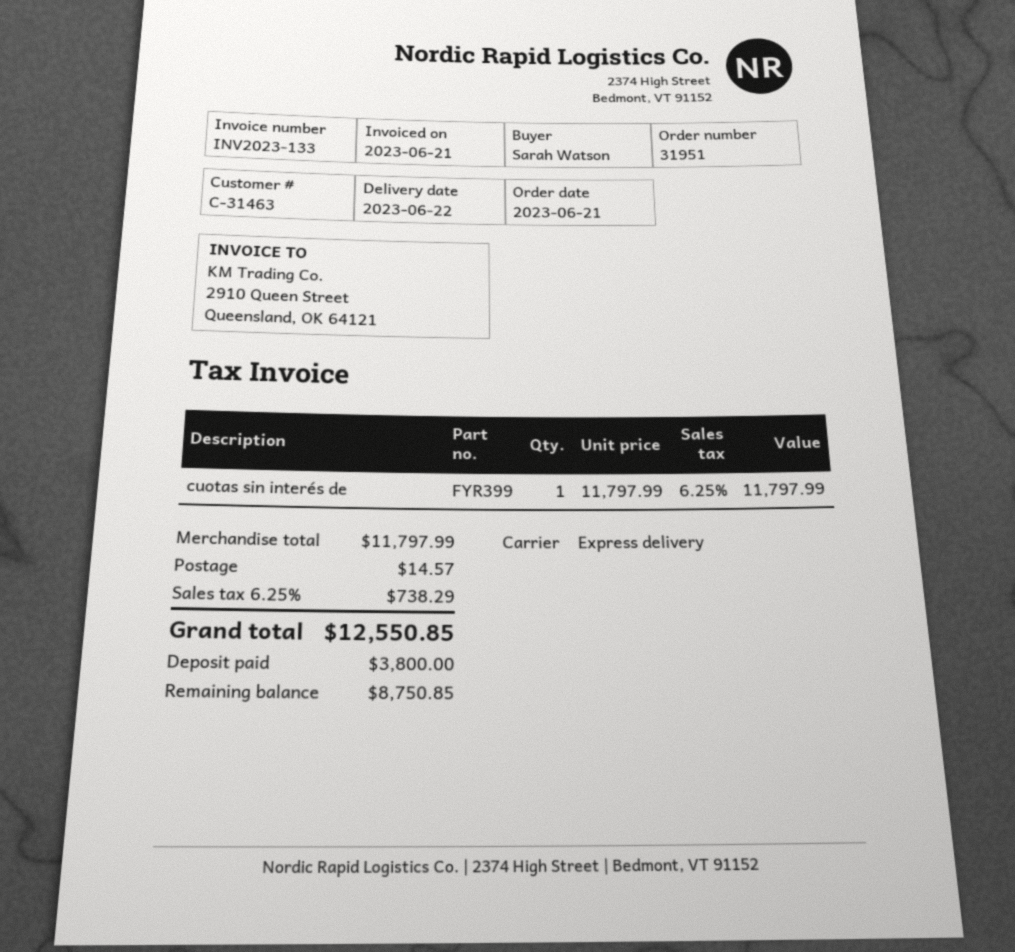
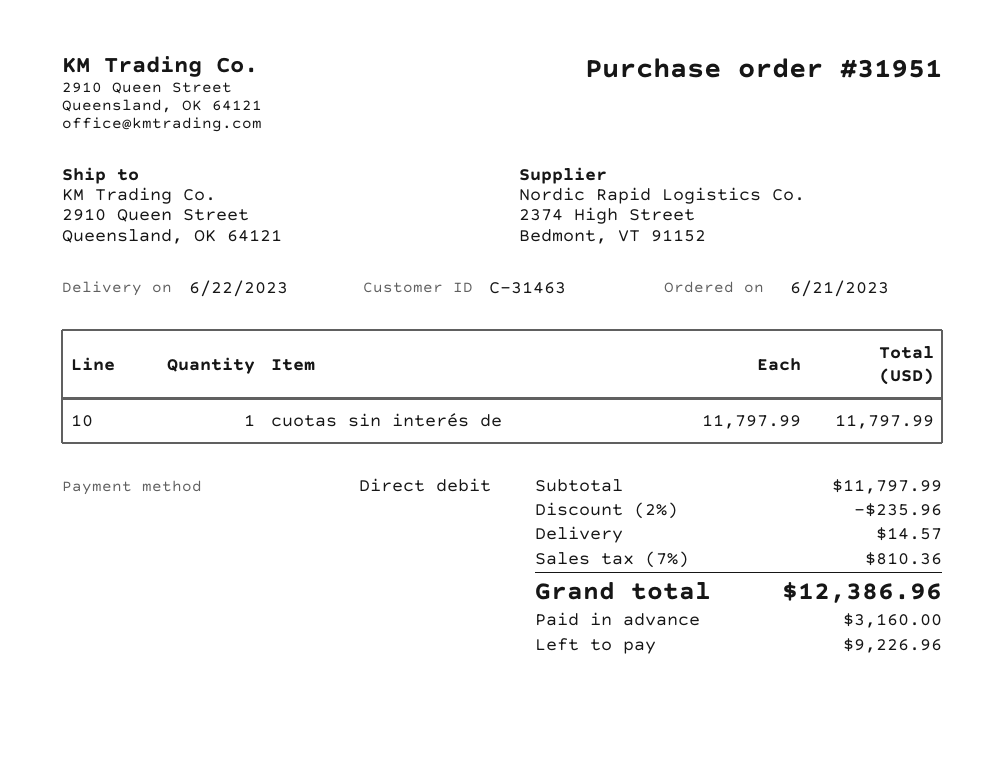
discount: none -> 2% = 235.96
tax: 6.25% = 738.29 -> 7% = 810.36
total: 12550.85 -> 12386.96
deposit: 3800.00 -> 3160.00
balance: 8750.85 -> 9226.96

